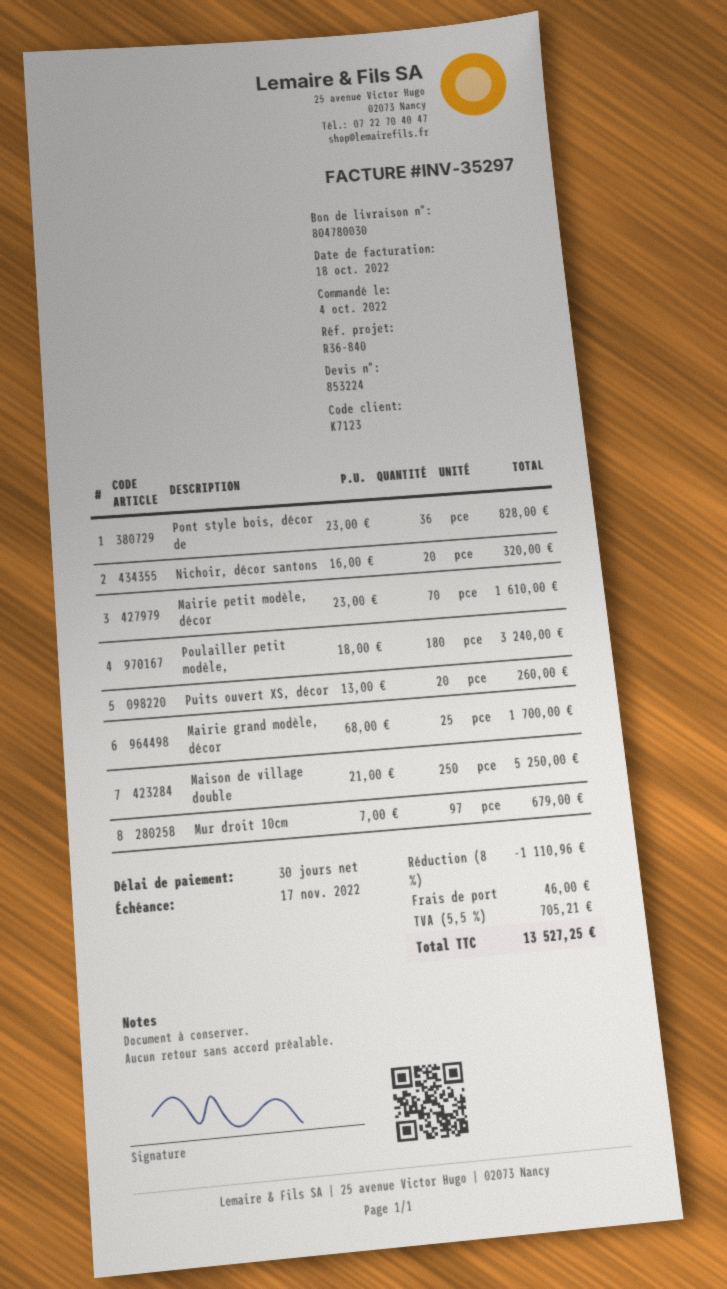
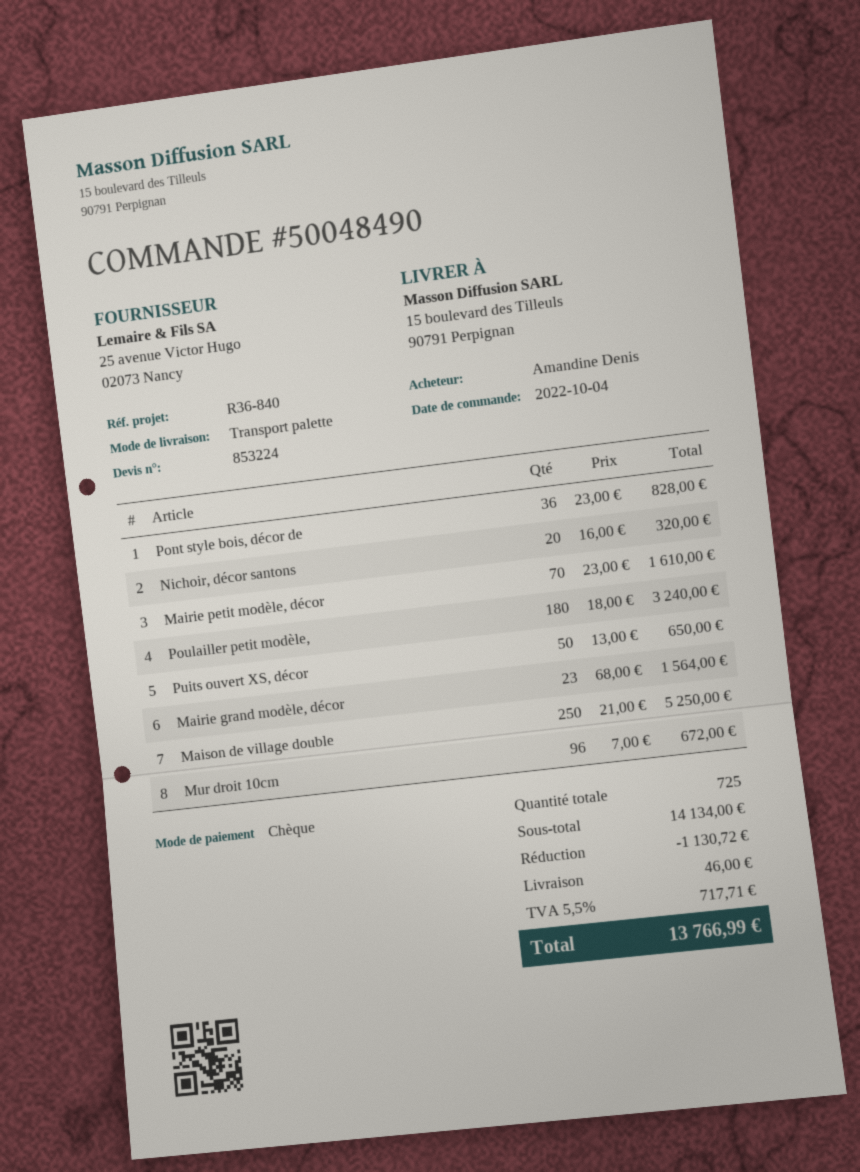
Puits ouvert XS, décor: 20 x 13.00 = 260.00 -> 50 x 13.00 = 650.00
Mairie grand modèle, décor: 25 x 68.00 = 1700.00 -> 23 x 68.00 = 1564.00
Mur droit 10cm: 97 x 7.00 = 679.00 -> 96 x 7.00 = 672.00
discount: 1110.96 -> 1130.72
tax: 5.5% = 705.21 -> 5.5% = 717.71
total: 13527.25 -> 13766.99

